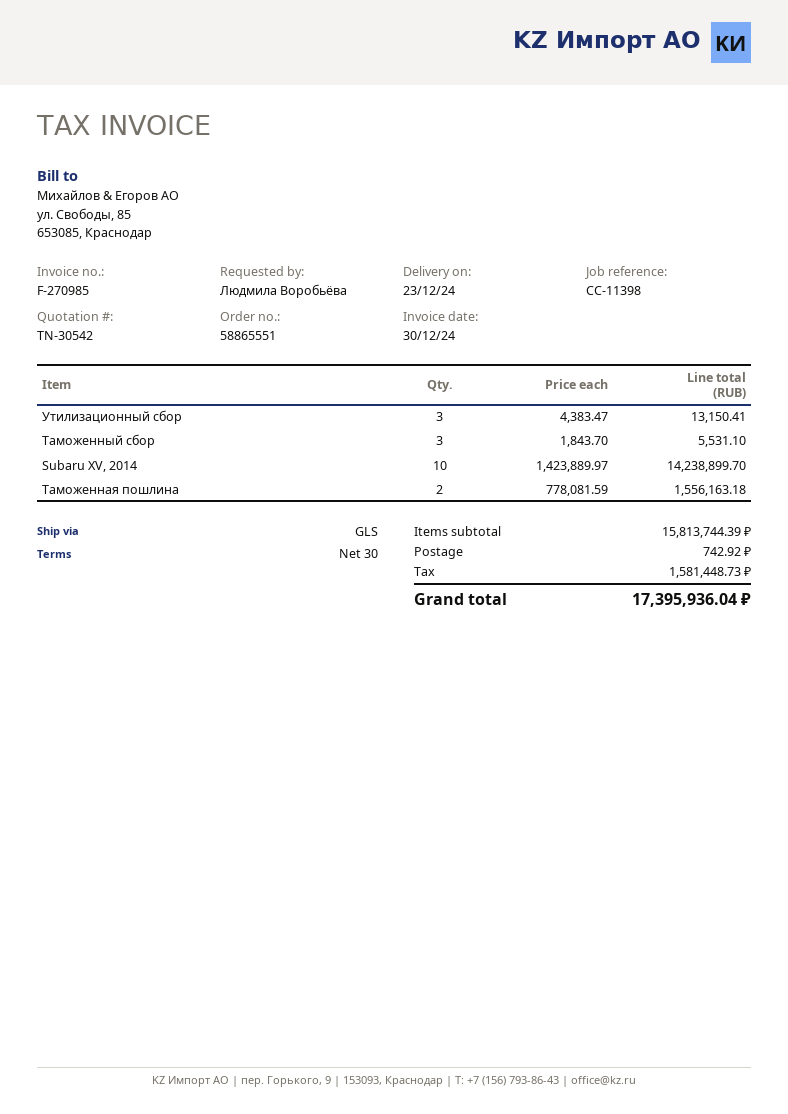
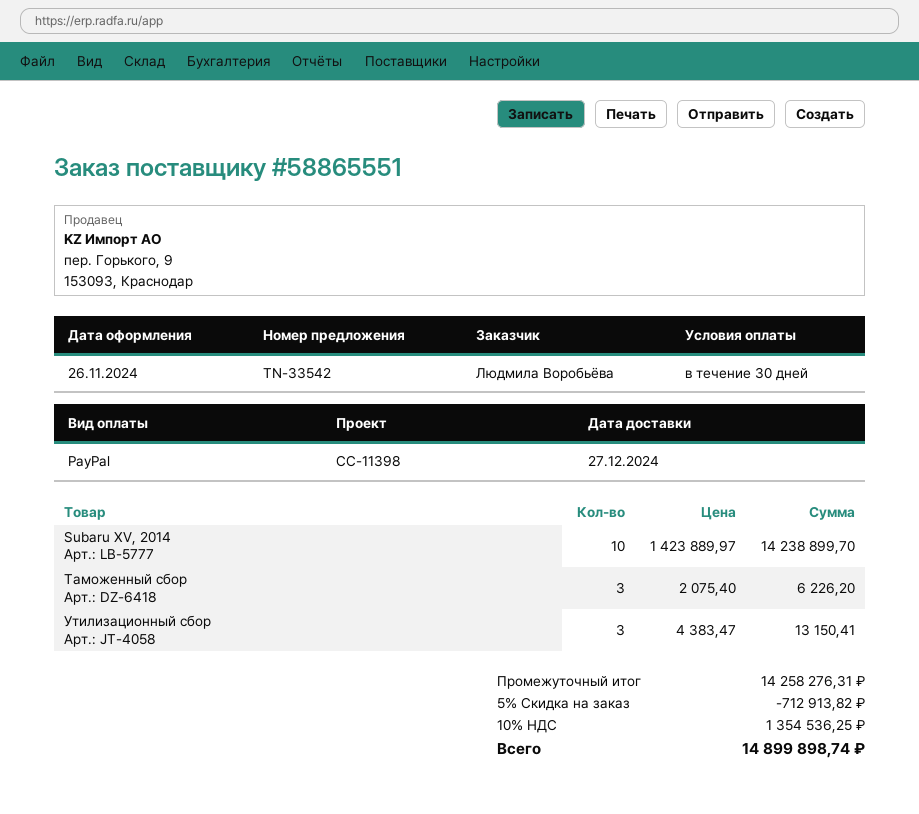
quote number: TN-30542 -> TN-33542
delivery date: 2024-12-23 -> 2024-12-27
Таможенный сбор: 3 x 1843.70 = 5531.10 -> 3 x 2075.40 = 6226.20
Таможенная пошлина: 2 x 778081.59 = 1556163.18 -> none
subtotal: 15813744.39 -> 14258276.31
discount: none -> 5% = 712913.82
shipping: 742.92 -> none
tax: 1581448.73 -> 1354536.25
total: 17395936.04 -> 14899898.74

